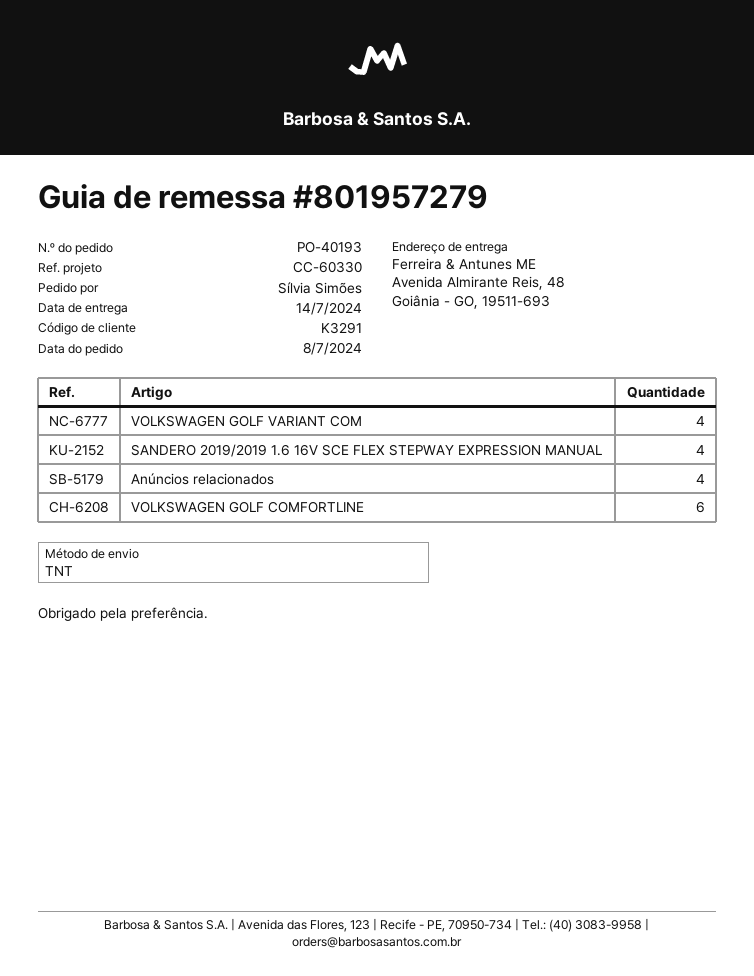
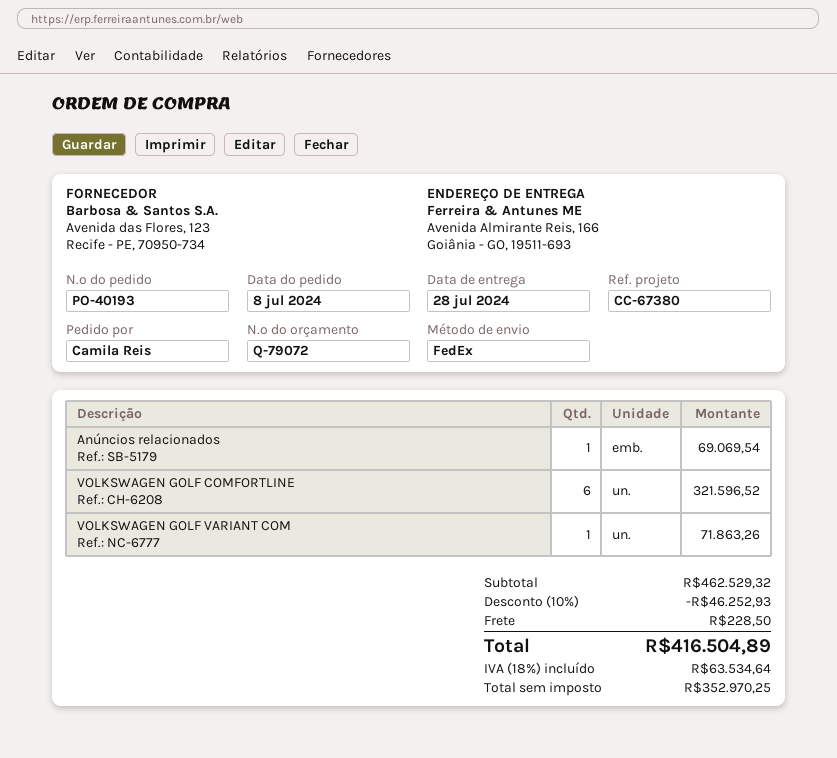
delivery date: 2024-07-14 -> 2024-07-28
reference: CC-60330 -> CC-67380
ordered by: Sílvia Simões -> Camila Reis
shipping method: TNT -> FedEx
ship to: Avenida Almirante Reis, 48, Goiânia - GO, 19511-693 -> Avenida Almirante Reis, 166, Goiânia - GO, 19511-693
VOLKSWAGEN GOLF VARIANT COM: 4 -> 1
SANDERO 2019/2019 1.6 16V SCE FLEX STEPWAY EXPRESSION MANUAL: 4 -> none
Anúncios relacionados: 4 -> 1

